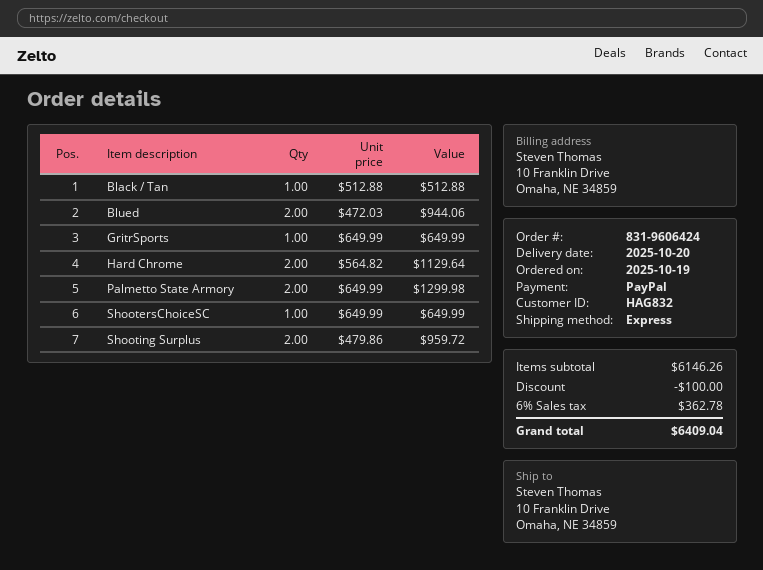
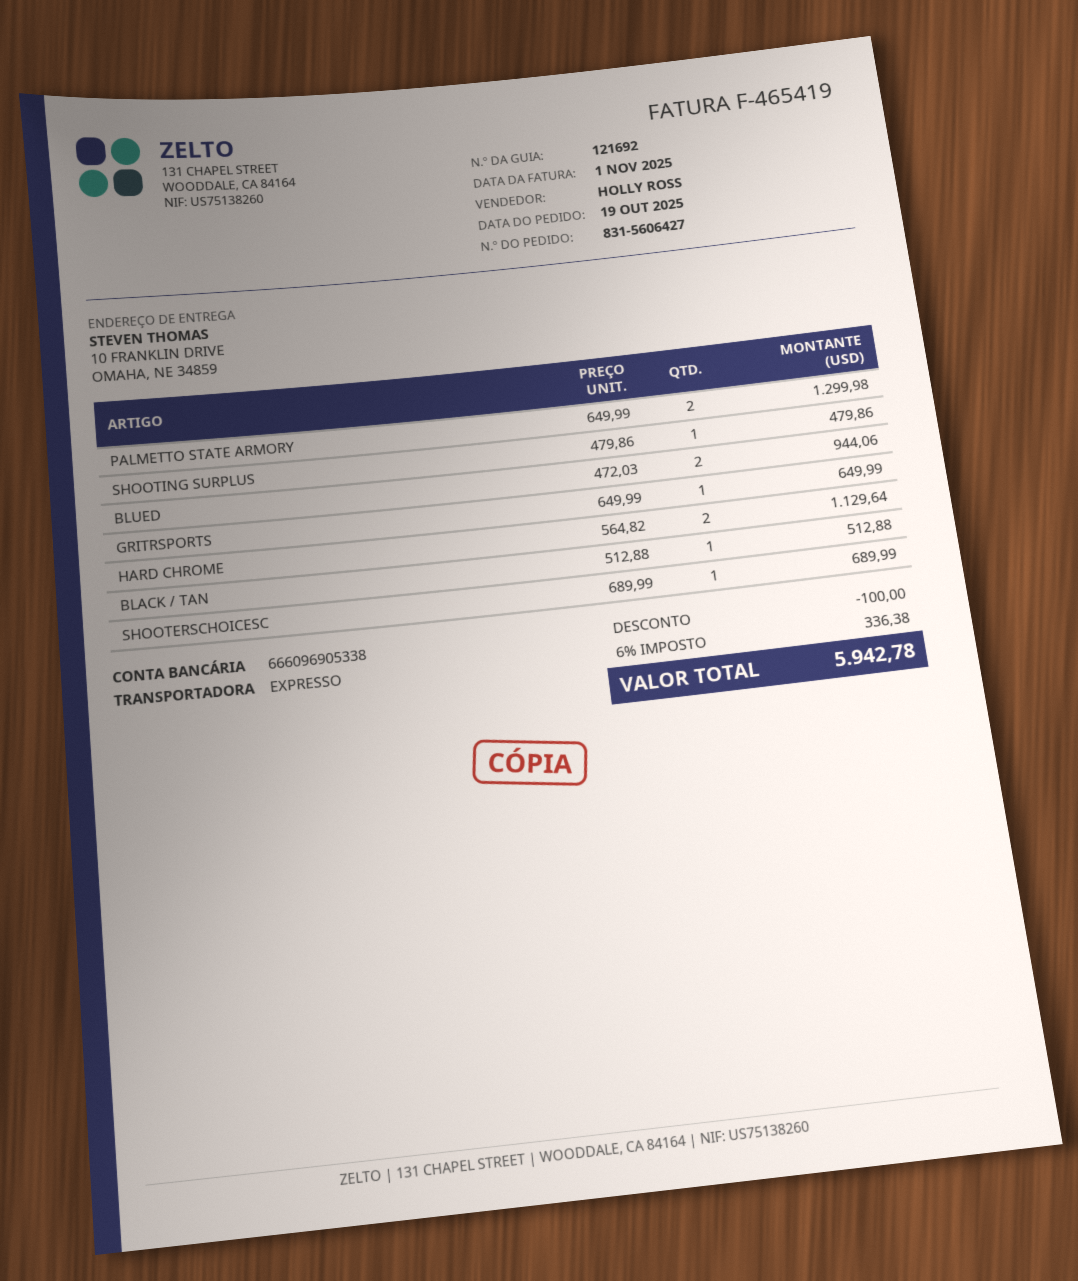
order number: 831-9606424 -> 831-5606427
ShootersChoiceSC: 1 x 649.99 = 649.99 -> 1 x 689.99 = 689.99
Shooting Surplus: 2 x 479.86 = 959.72 -> 1 x 479.86 = 479.86
tax: 6% = 362.78 -> 6% = 336.38
total: 6409.04 -> 5942.78

